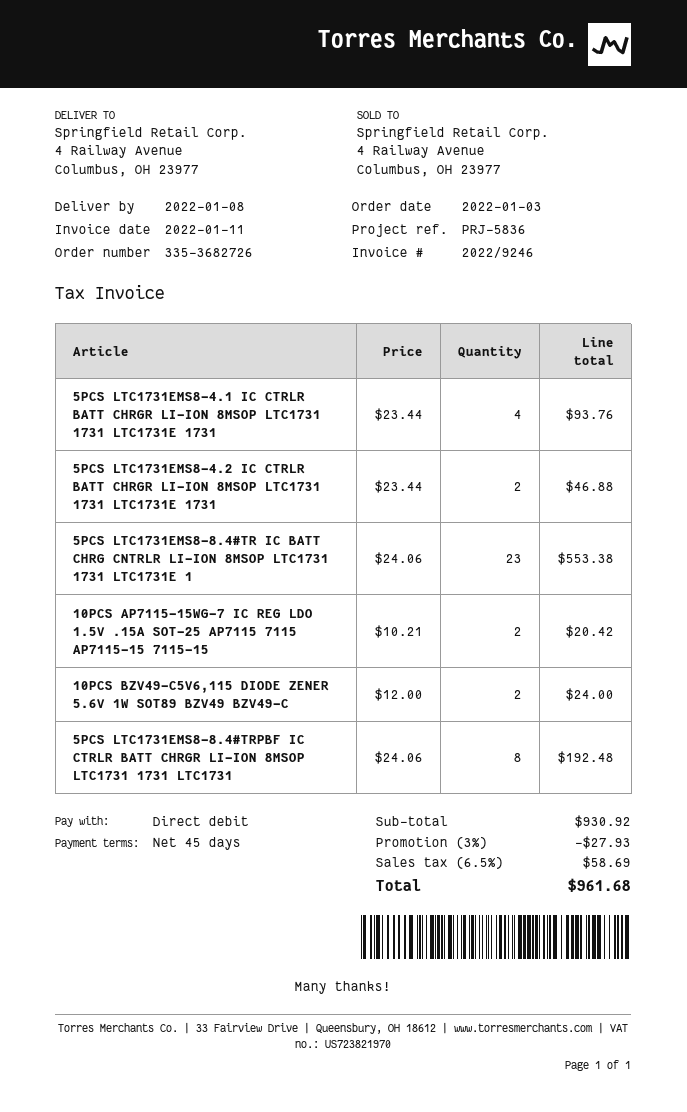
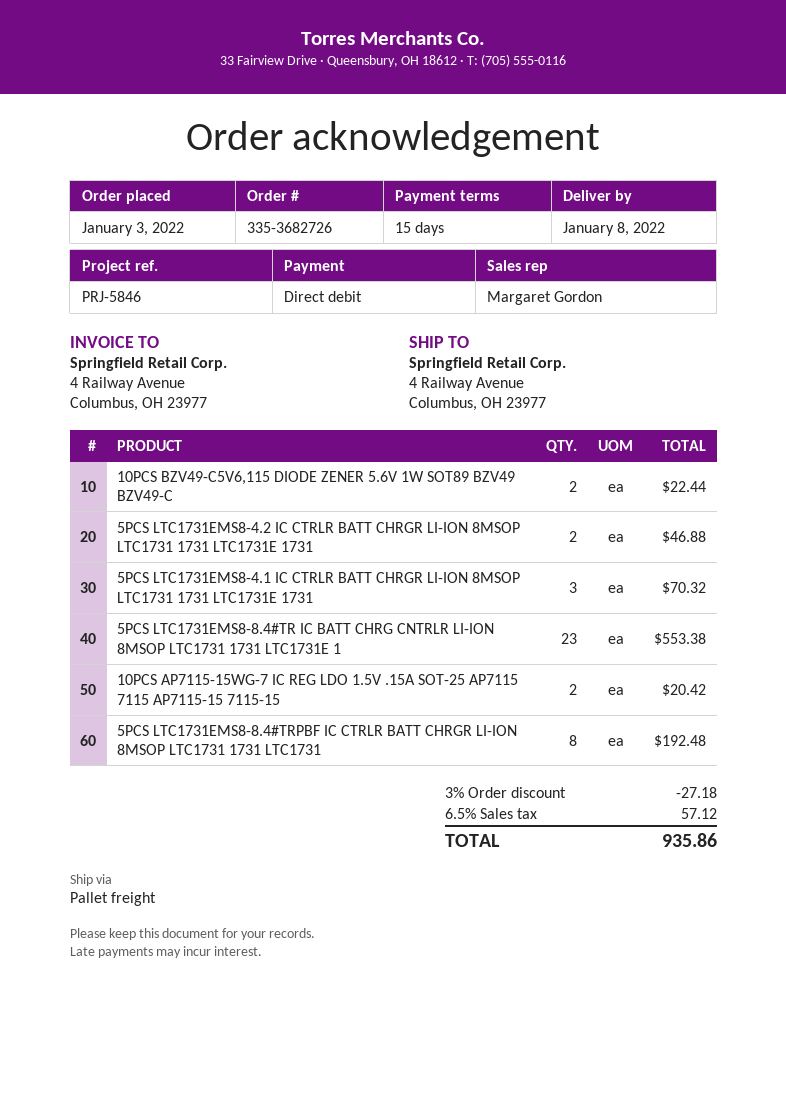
payment terms: 45 days -> 15 days
reference: PRJ-5836 -> PRJ-5846
5PCS LTC1731EMS8-4.1 IC CTRLR BATT CHRGR LI-ION 8MSOP LTC1731 1731 LTC1731E 1731: 4 for 93.76 -> 3 for 70.32
10PCS BZV49-C5V6,115 DIODE ZENER 5.6V 1W SOT89 BZV49 BZV49-C: 2 for 24.00 -> 2 for 22.44
discount: 3% = 27.93 -> 3% = 27.18
tax: 6.5% = 58.69 -> 6.5% = 57.12
total: 961.68 -> 935.86

